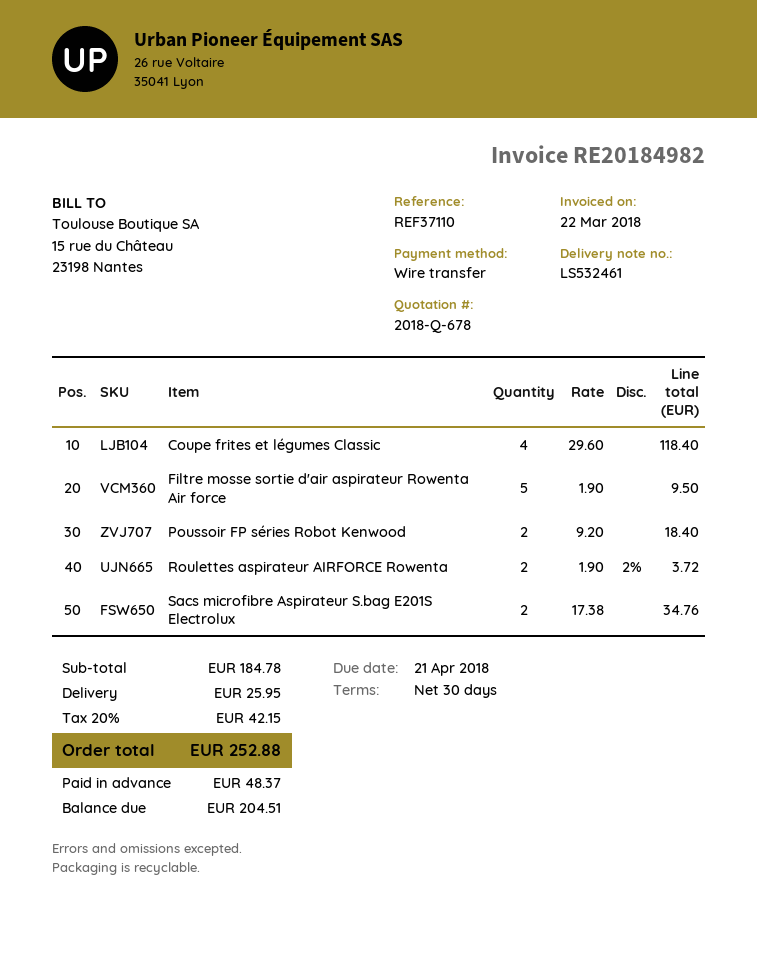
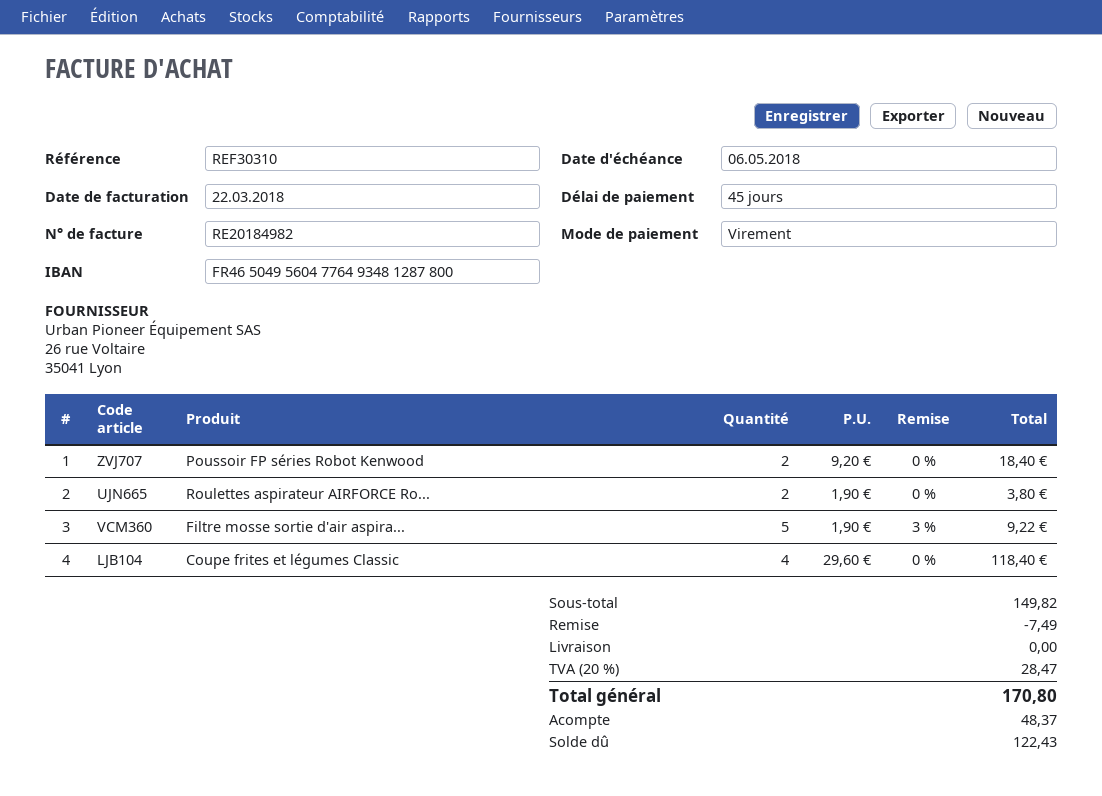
payment terms: 30 days -> 45 days
due date: 2018-04-21 -> 2018-05-06
reference: REF37110 -> REF30310
Filtre mosse sortie d'air aspirateur Rowenta Air force: 5 x 1.90 = 9.50 -> 5 x 1.90 - 3% = 9.22
Roulettes aspirateur AIRFORCE Rowenta: 2 x 1.90 - 2% = 3.72 -> 2 x 1.90 = 3.80
Sacs microfibre Aspirateur S.bag E201S Electrolux: 2 x 17.38 = 34.76 -> none
subtotal: 184.78 -> 149.82
discount: none -> 7.49
shipping: 25.95 -> 0.00
tax: 20% = 42.15 -> 20% = 28.47
total: 252.88 -> 170.80
balance: 204.51 -> 122.43

